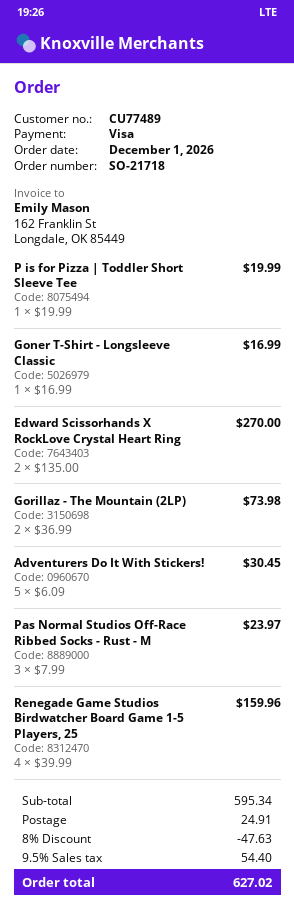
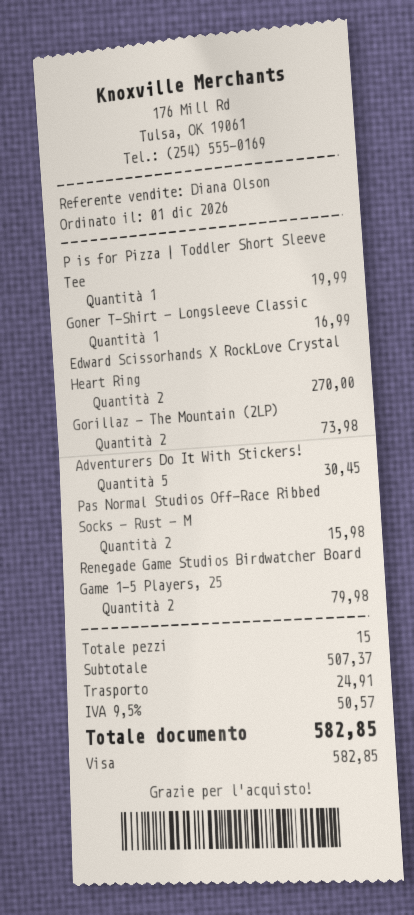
Pas Normal Studios Off-Race Ribbed Socks - Rust - M: 3 for 23.97 -> 2 for 15.98
Renegade Game Studios Birdwatcher Board Game 1-5 Players, 25: 4 for 159.96 -> 2 for 79.98
subtotal: 595.34 -> 507.37
discount: 8% = 47.63 -> none
tax: 9.5% = 54.40 -> 9.5% = 50.57
total: 627.02 -> 582.85

